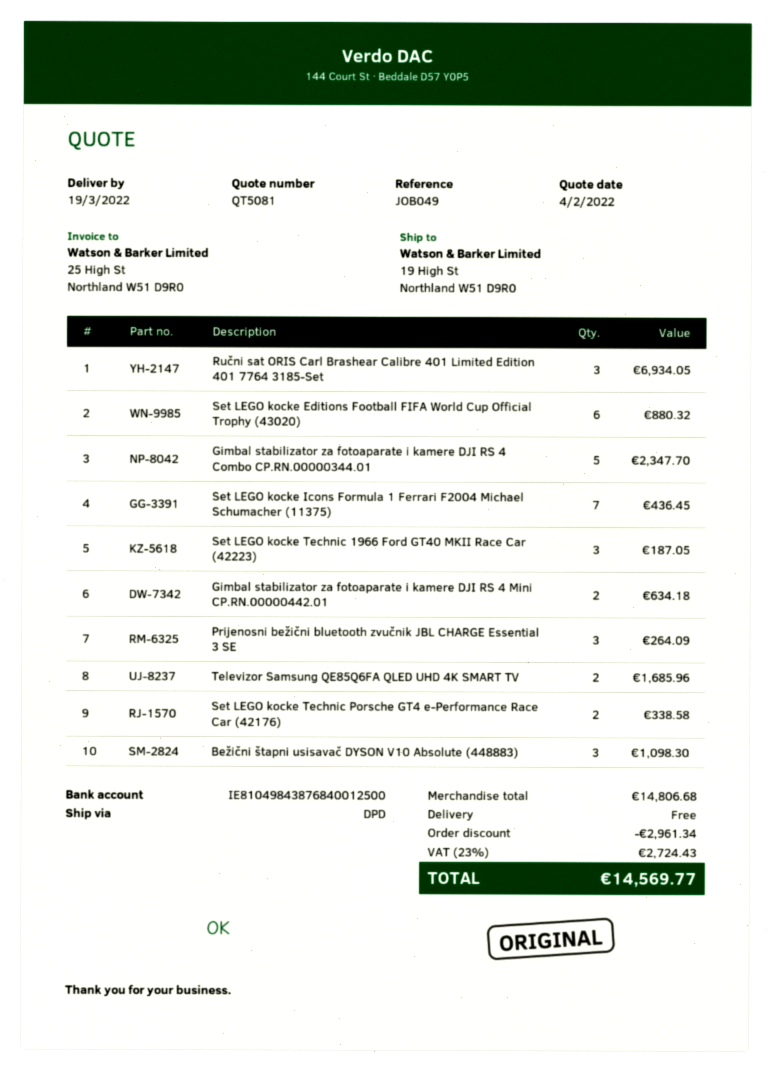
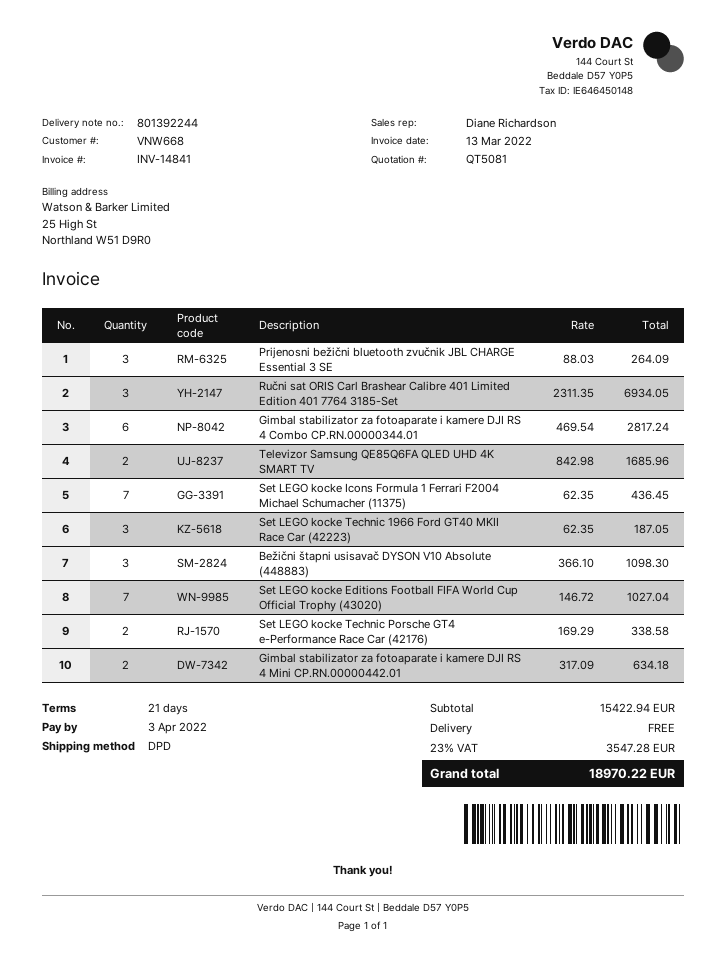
Set LEGO kocke Editions Football FIFA World Cup Official Trophy (43020): 6 for 880.32 -> 7 for 1027.04
Gimbal stabilizator za fotoaparate i kamere DJI RS 4 Combo CP.RN.00000344.01: 5 for 2347.70 -> 6 for 2817.24
subtotal: 14806.68 -> 15422.94
discount: 2961.34 -> none
tax: 23% = 2724.43 -> 23% = 3547.28
total: 14569.77 -> 18970.22

